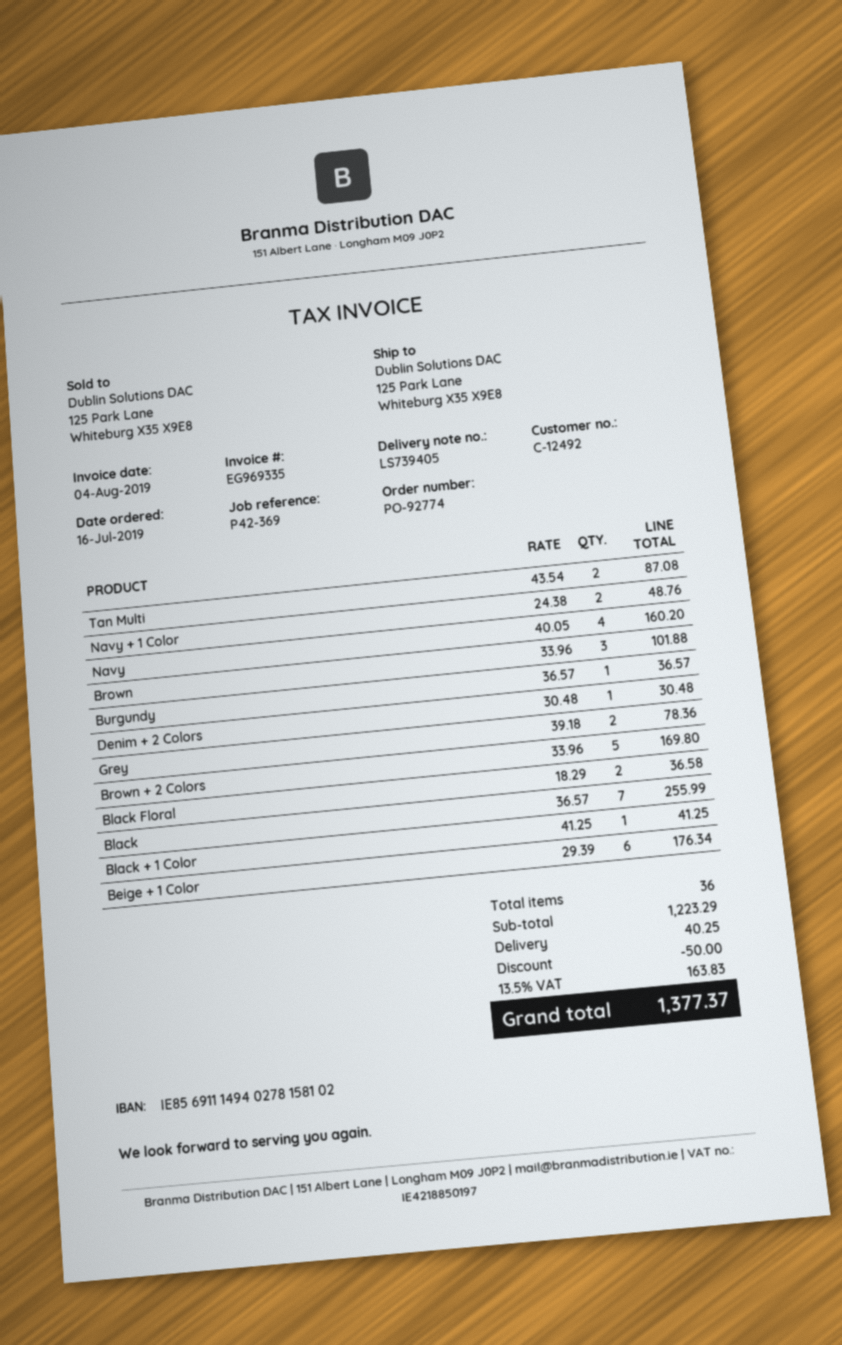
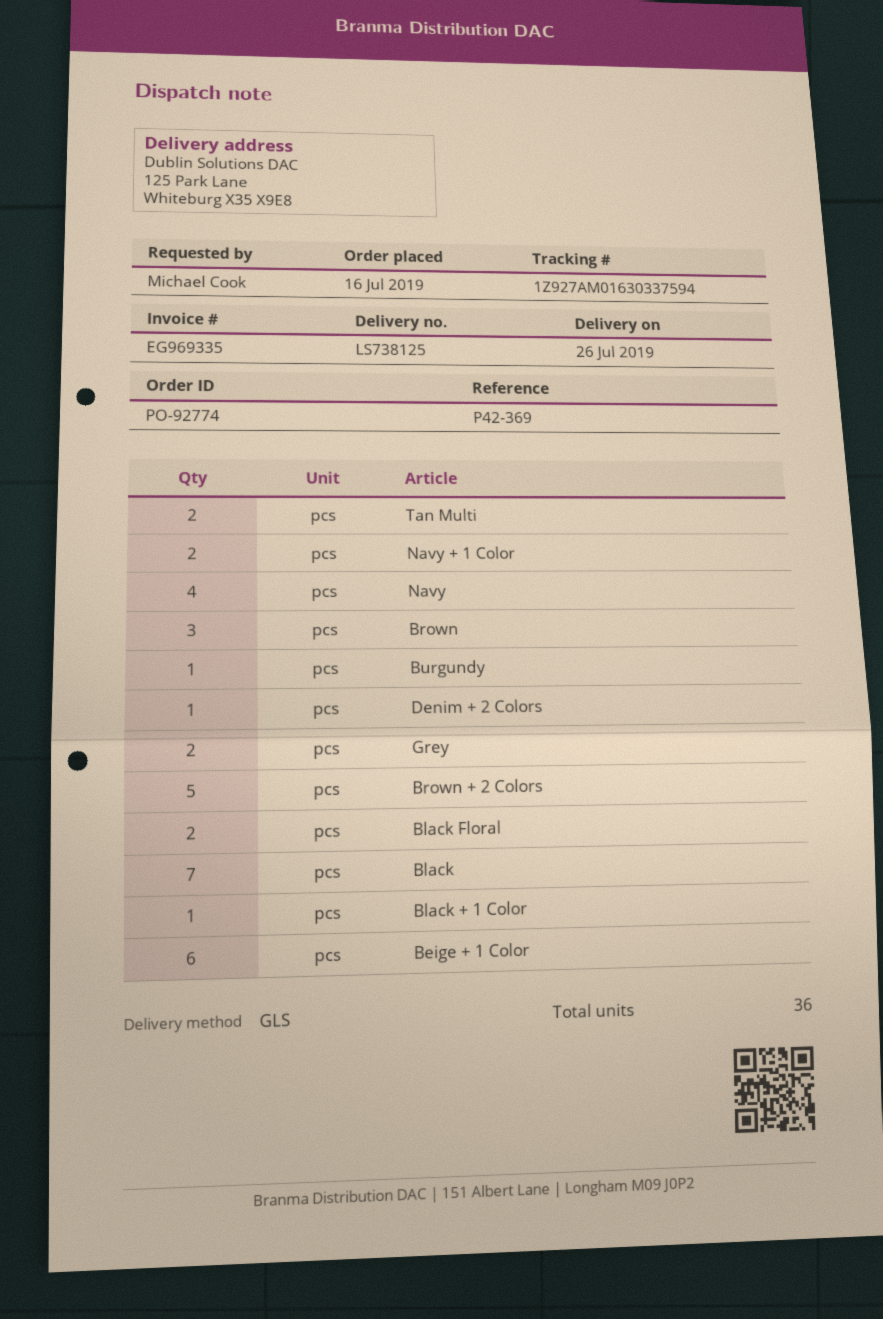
delivery note number: LS739405 -> LS738125

